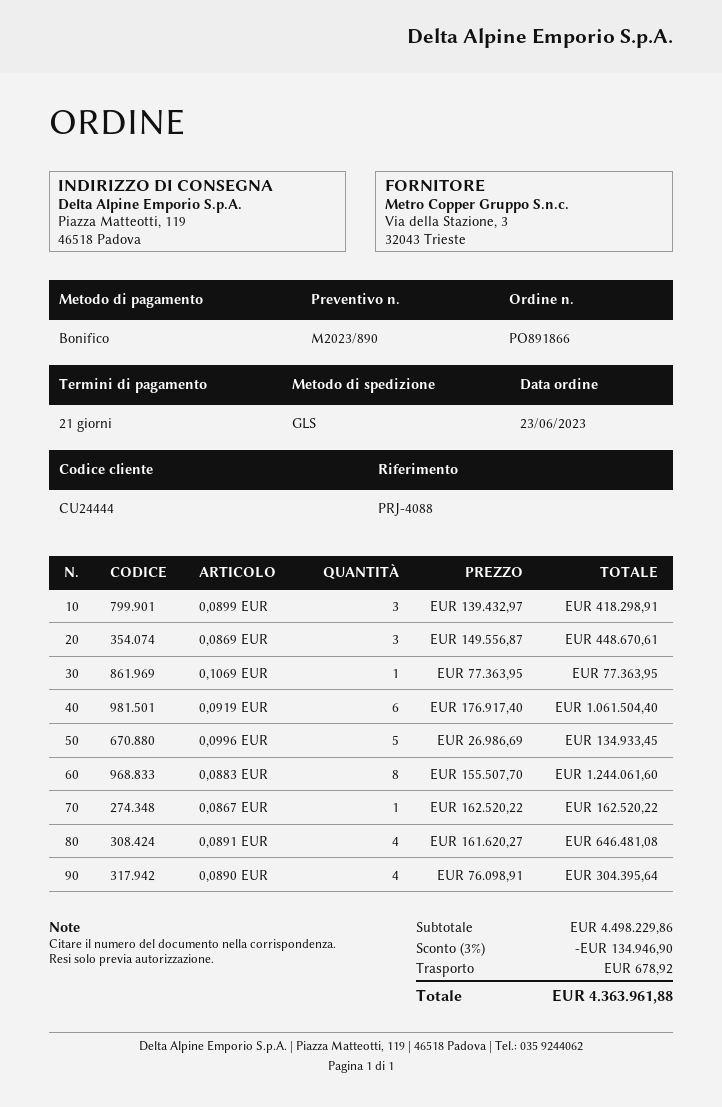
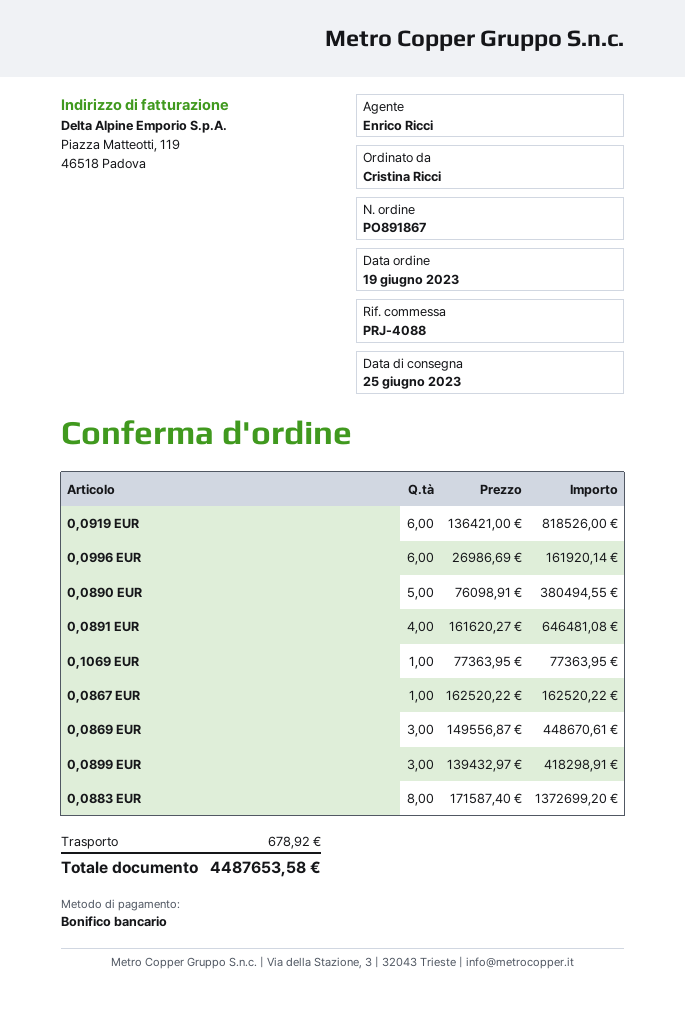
order number: PO891866 -> PO891867
order date: 2023-06-23 -> 2023-06-19
0,0919 EUR: 6 x 176917.40 = 1061504.40 -> 6 x 136421.00 = 818526.00
0,0996 EUR: 5 x 26986.69 = 134933.45 -> 6 x 26986.69 = 161920.14
0,0883 EUR: 8 x 155507.70 = 1244061.60 -> 8 x 171587.40 = 1372699.20
0,0890 EUR: 4 x 76098.91 = 304395.64 -> 5 x 76098.91 = 380494.55
discount: 3% = 134946.90 -> none
total: 4363961.88 -> 4487653.58

